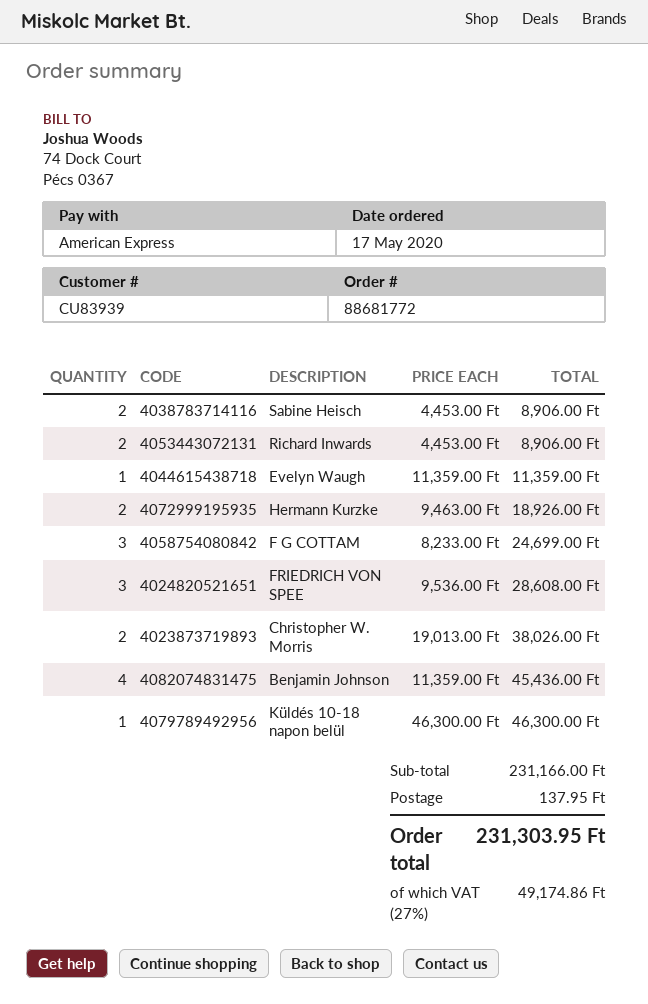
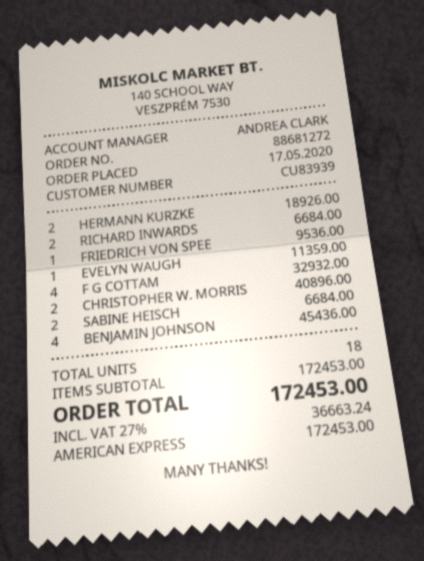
order number: 88681772 -> 88681272
Sabine Heisch: 2 for 8906.00 -> 2 for 6684.00
Richard Inwards: 2 for 8906.00 -> 2 for 6684.00
F G COTTAM: 3 for 24699.00 -> 4 for 32932.00
FRIEDRICH VON SPEE: 3 for 28608.00 -> 1 for 9536.00
Christopher W. Morris: 2 for 38026.00 -> 2 for 40896.00
Küldés 10-18 napon belül: 1 for 46300.00 -> none
subtotal: 231166.00 -> 172453.00
shipping: 137.95 -> none
tax: 27% = 49174.86 -> 27% = 36663.24
total: 231303.95 -> 172453.00

